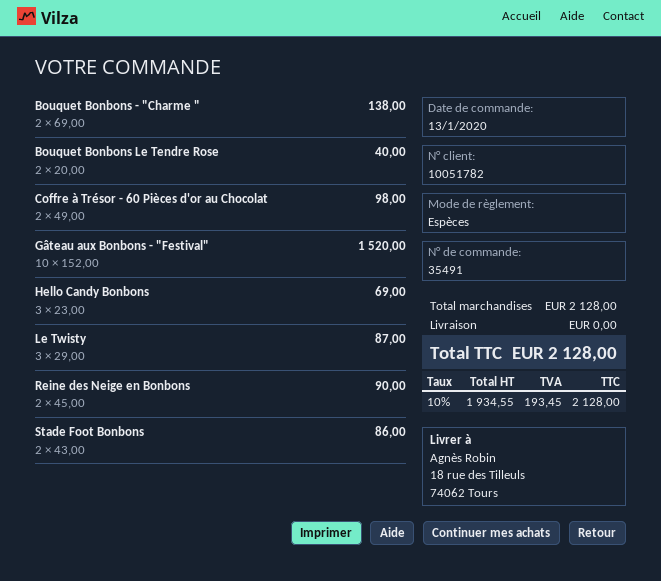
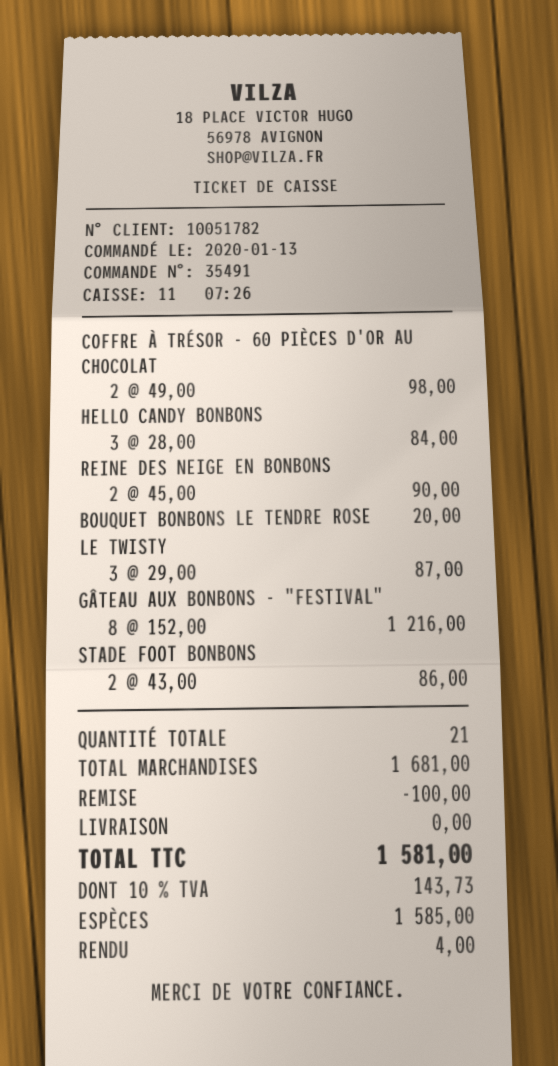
Bouquet Bonbons - "Charme ": 2 x 69.00 = 138.00 -> none
Bouquet Bonbons Le Tendre Rose: 2 x 20.00 = 40.00 -> 1 x 20.00 = 20.00
Gâteau aux Bonbons - "Festival": 10 x 152.00 = 1520.00 -> 8 x 152.00 = 1216.00
Hello Candy Bonbons: 3 x 23.00 = 69.00 -> 3 x 28.00 = 84.00
subtotal: 2128.00 -> 1681.00
discount: none -> 100.00
tax: 10% = 193.45 -> 10% = 143.73
total: 2128.00 -> 1581.00

